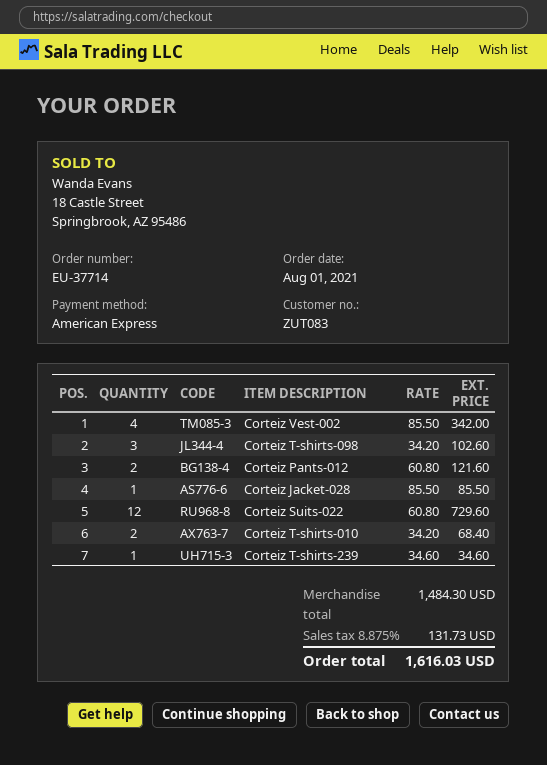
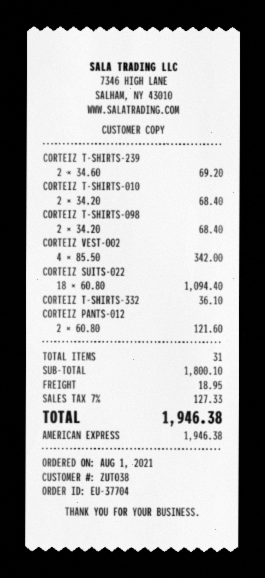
order number: EU-37714 -> EU-37704
customer number: ZUT083 -> ZUT038
Corteiz T-shirts-098: 3 x 34.20 = 102.60 -> 2 x 34.20 = 68.40
Corteiz Jacket-028: 1 x 85.50 = 85.50 -> none
Corteiz Suits-022: 12 x 60.80 = 729.60 -> 18 x 60.80 = 1094.40
Corteiz T-shirts-239: 1 x 34.60 = 34.60 -> 2 x 34.60 = 69.20
CORTEIZ T-SHIRTS-332: none -> 1 x 36.10 = 36.10
subtotal: 1484.30 -> 1800.10
shipping: none -> 18.95
tax: 8.875% = 131.73 -> 7% = 127.33
total: 1616.03 -> 1946.38

